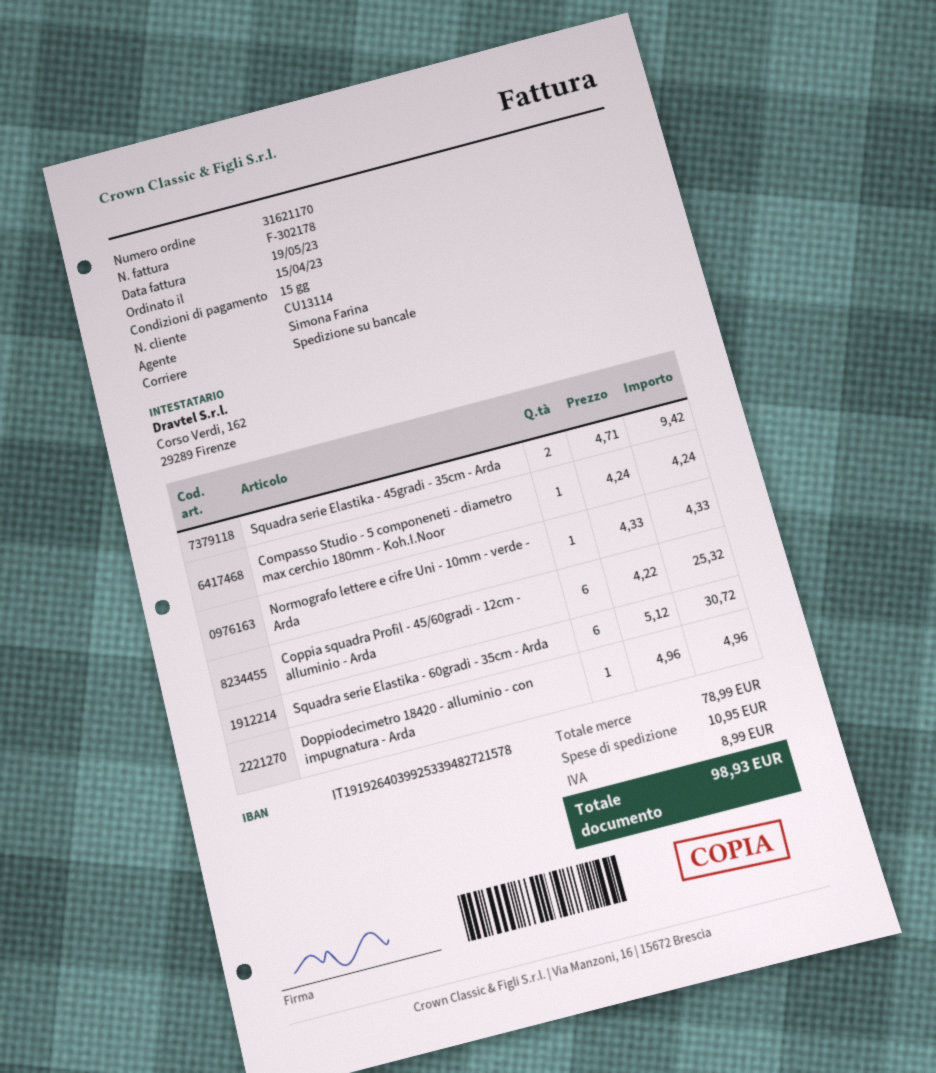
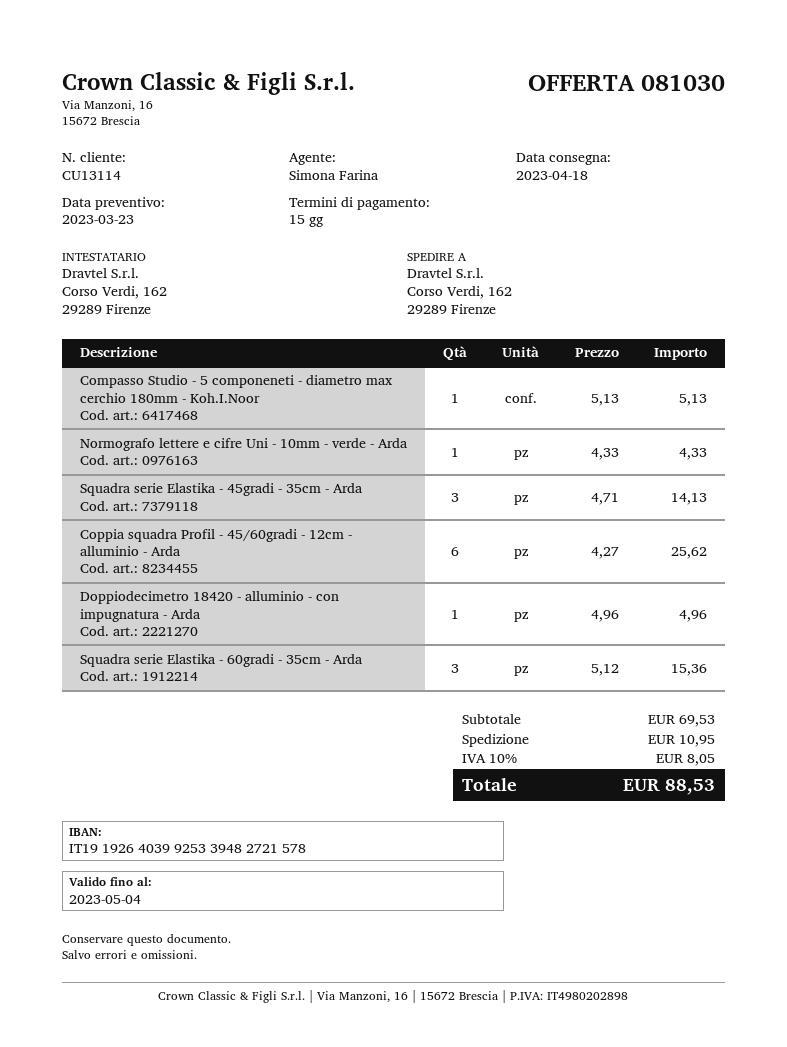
Squadra serie Elastika - 45gradi - 35cm - Arda: 2 x 4.71 = 9.42 -> 3 x 4.71 = 14.13
Compasso Studio - 5 componeneti - diametro max cerchio 180mm - Koh.I.Noor: 1 x 4.24 = 4.24 -> 1 x 5.13 = 5.13
Coppia squadra Profil - 45/60gradi - 12cm - alluminio - Arda: 6 x 4.22 = 25.32 -> 6 x 4.27 = 25.62
Squadra serie Elastika - 60gradi - 35cm - Arda: 6 x 5.12 = 30.72 -> 3 x 5.12 = 15.36
subtotal: 78.99 -> 69.53
tax: 8.99 -> 8.05
total: 98.93 -> 88.53

